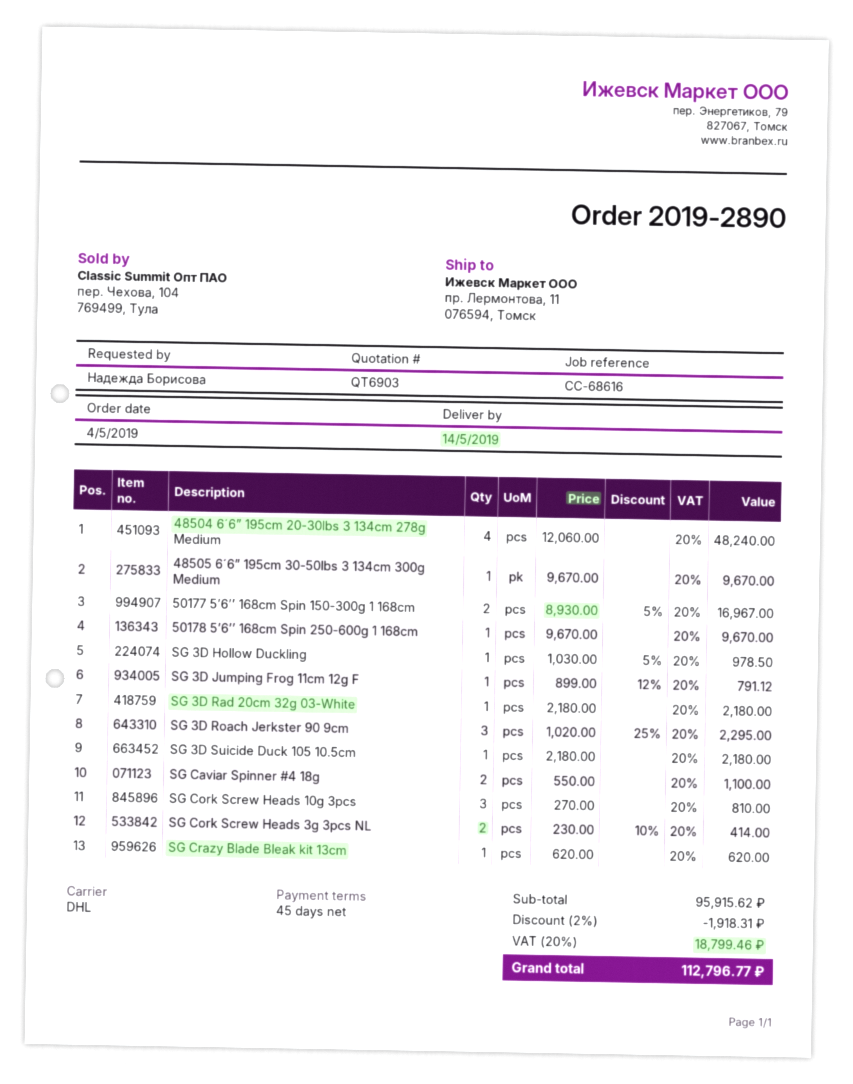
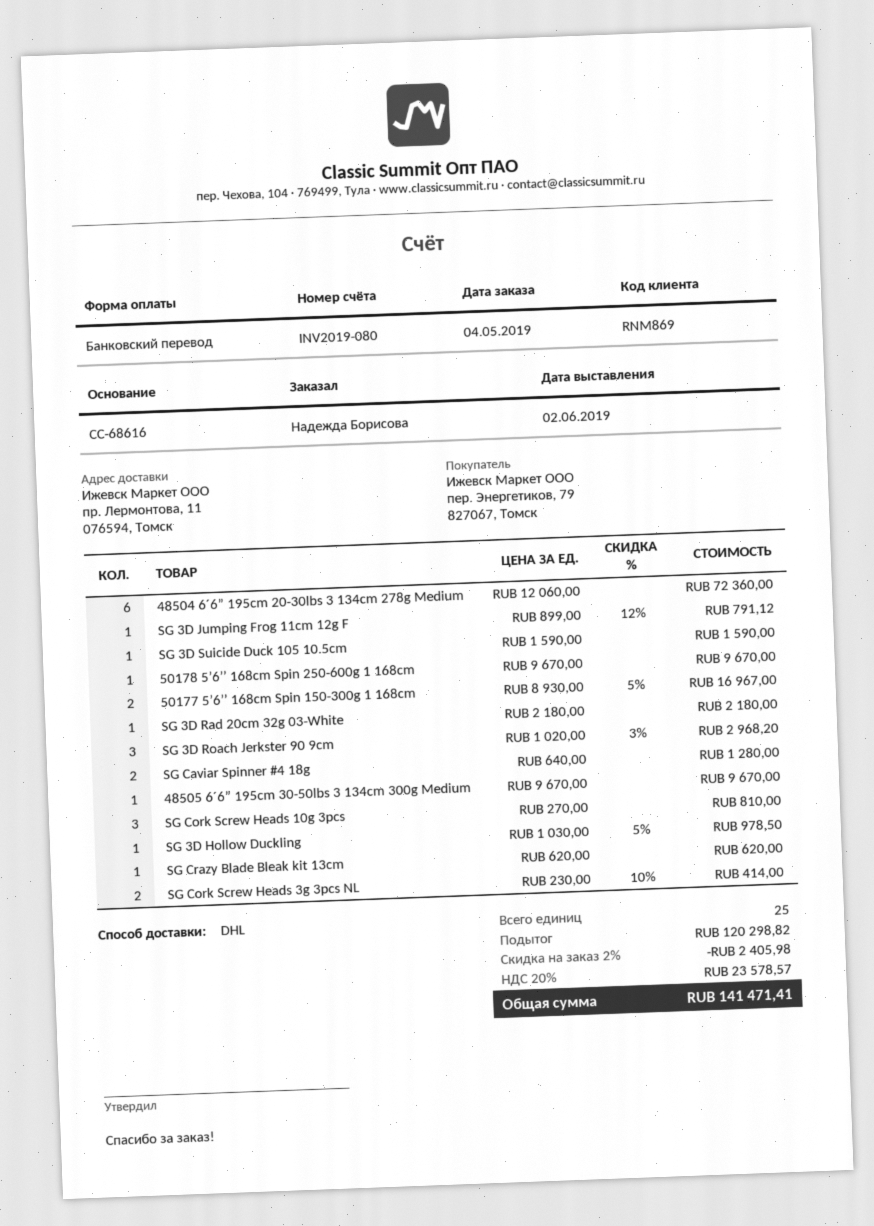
48504 6´6” 195cm 20-30lbs 3 134cm 278g Medium: 4 x 12060.00 = 48240.00 -> 6 x 12060.00 = 72360.00
SG 3D Roach Jerkster 90 9cm: 3 x 1020.00 - 25% = 2295.00 -> 3 x 1020.00 - 3% = 2968.20
SG 3D Suicide Duck 105 10.5cm: 1 x 2180.00 = 2180.00 -> 1 x 1590.00 = 1590.00
SG Caviar Spinner #4 18g: 2 x 550.00 = 1100.00 -> 2 x 640.00 = 1280.00
subtotal: 95915.62 -> 120298.82
discount: 2% = 1918.31 -> 2% = 2405.98
tax: 20% = 18799.46 -> 20% = 23578.57
total: 112796.77 -> 141471.41

